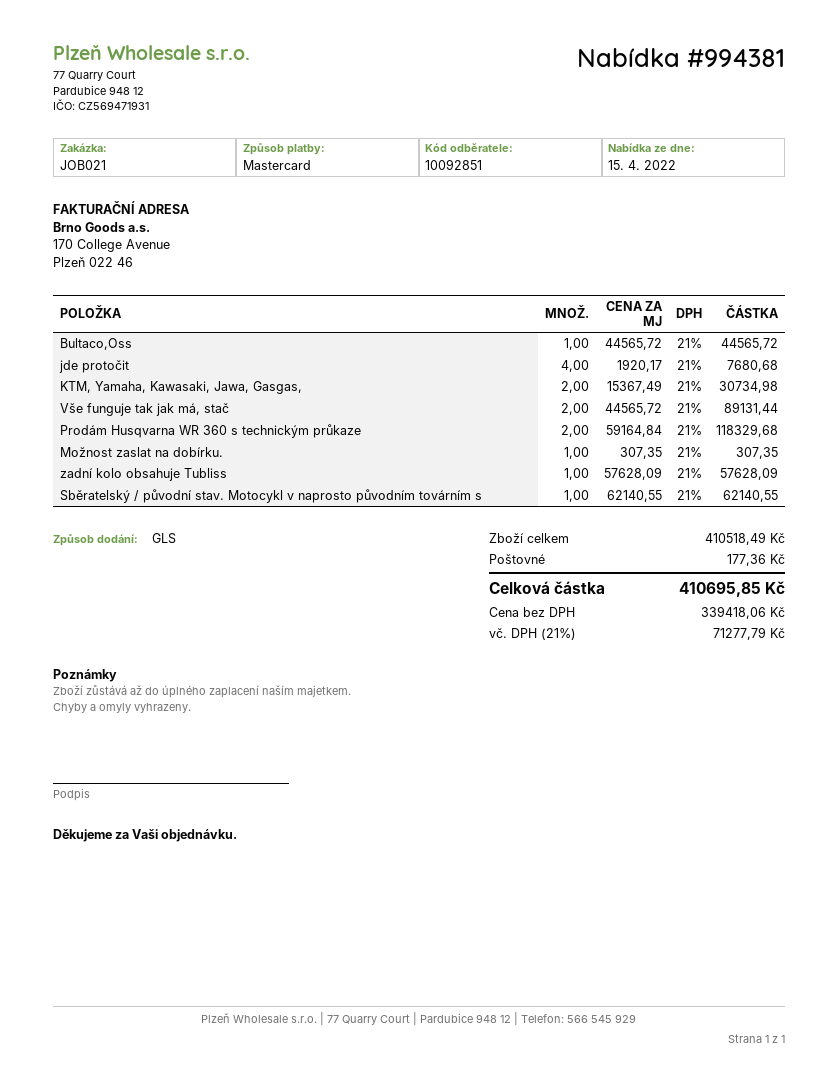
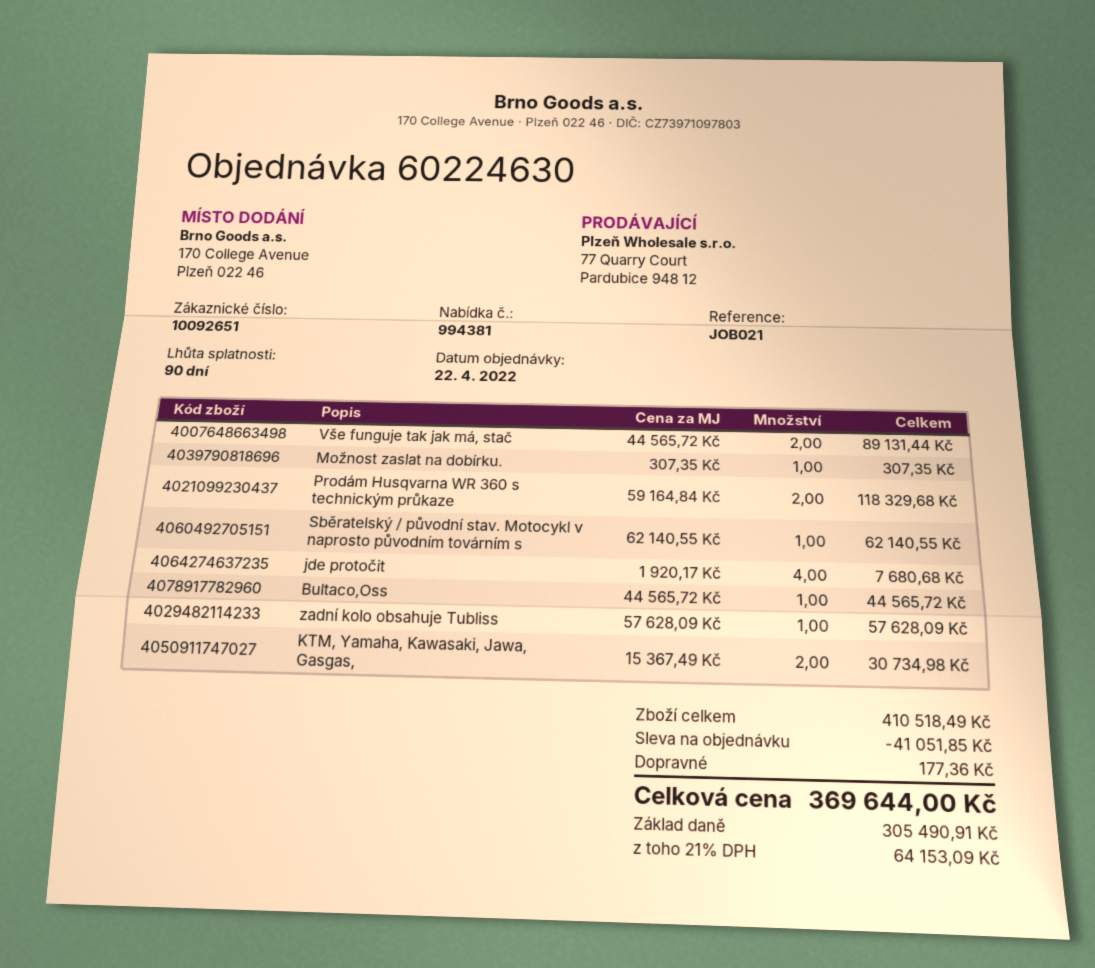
customer number: 10092851 -> 10092651
discount: none -> 41051.85
net: 339418.06 -> 305490.91
tax: 21% = 71277.79 -> 21% = 64153.09
total: 410695.85 -> 369644.00

